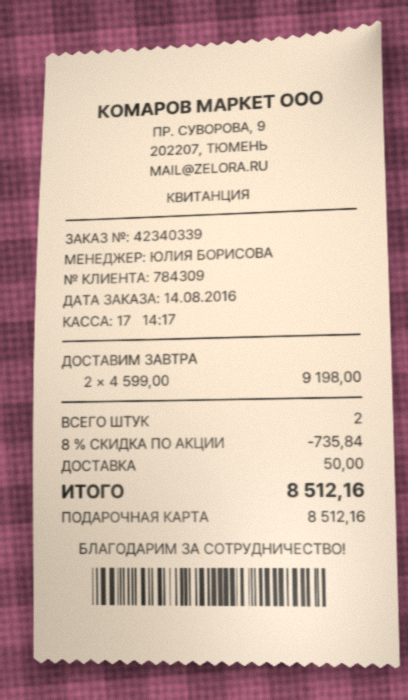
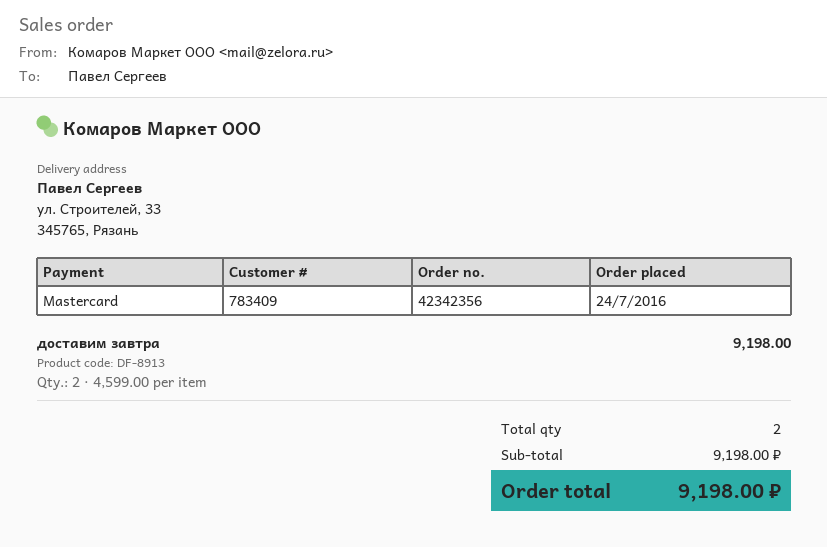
order number: 42340339 -> 42342356
order date: 2016-08-14 -> 2016-07-24
customer number: 784309 -> 783409
payment method: gift card -> Mastercard
discount: 8% = 735.84 -> none
shipping: 50.00 -> none
total: 8512.16 -> 9198.00

